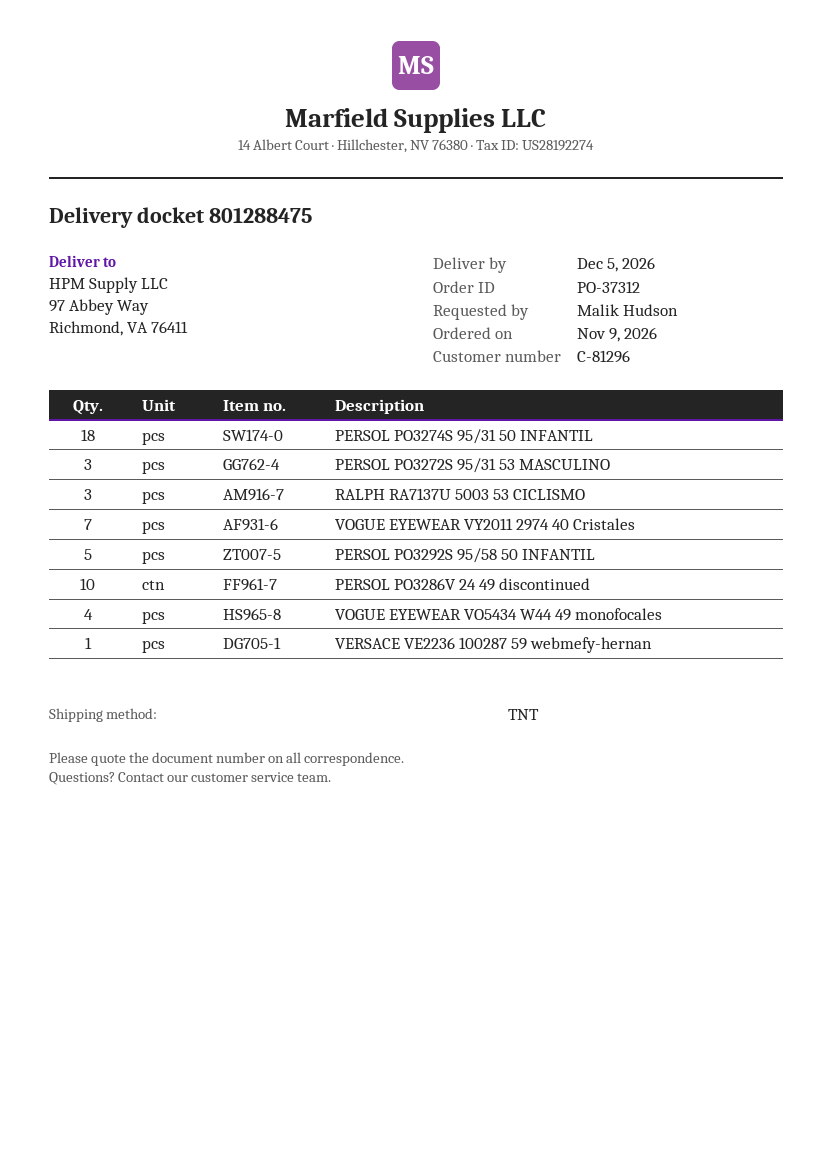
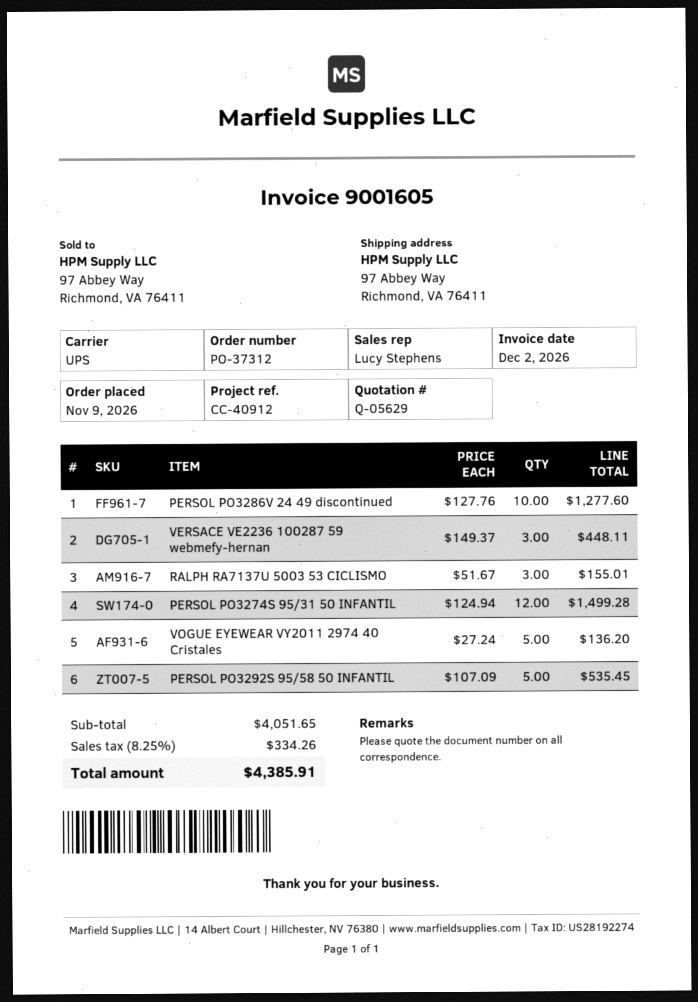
shipping method: TNT -> UPS
PERSOL PO3274S 95/31 50 INFANTIL: 18 -> 12
PERSOL PO3272S 95/31 53 MASCULINO: 3 -> none
VOGUE EYEWEAR VY2011 2974 40 Cristales: 7 -> 5
VOGUE EYEWEAR VO5434 W44 49 monofocales: 4 -> none
VERSACE VE2236 100287 59 webmefy-hernan: 1 -> 3

